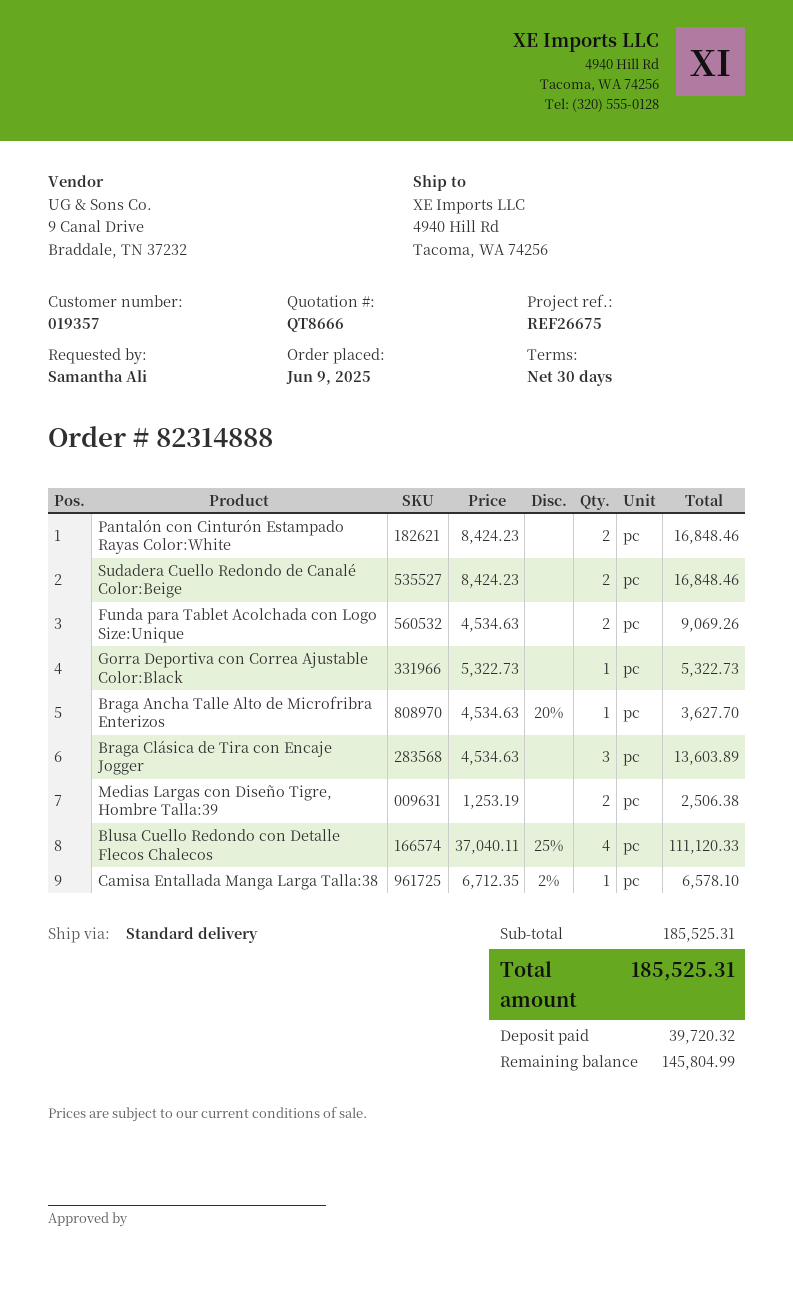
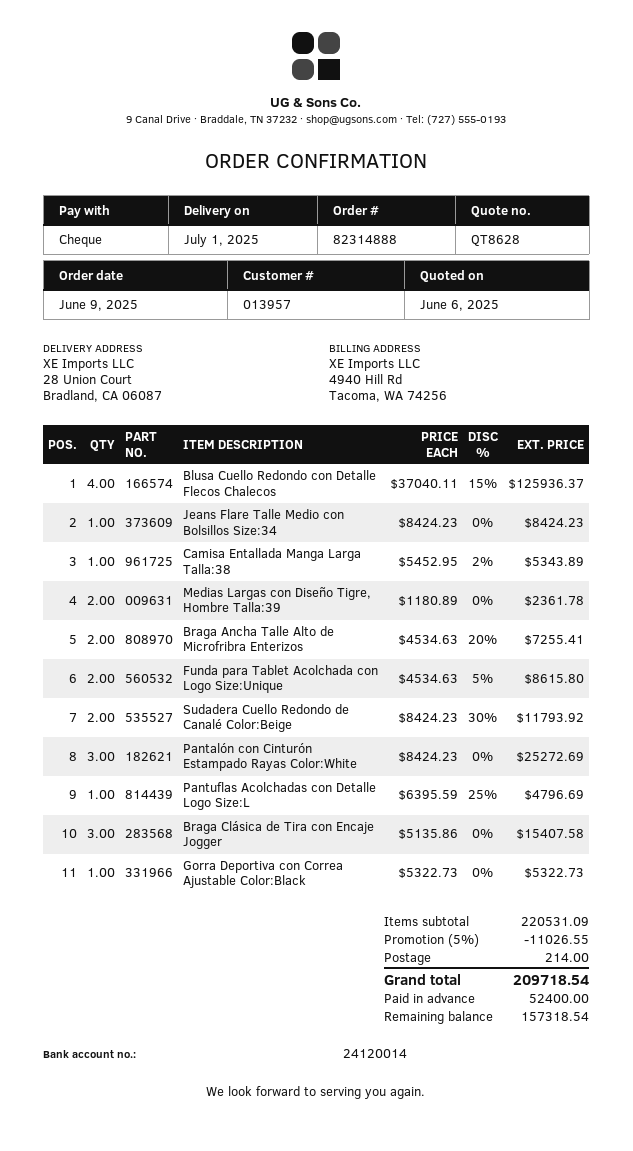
quote number: QT8666 -> QT8628
customer number: 019357 -> 013957
ship to: 4940 Hill Rd, Tacoma, WA 74256 -> 28 Union Court, Bradland, CA 06087
Pantalón con Cinturón Estampado Rayas Color:White: 2 x 8424.23 = 16848.46 -> 3 x 8424.23 = 25272.69
Sudadera Cuello Redondo de Canalé Color:Beige: 2 x 8424.23 = 16848.46 -> 2 x 8424.23 - 30% = 11793.92
Funda para Tablet Acolchada con Logo Size:Unique: 2 x 4534.63 = 9069.26 -> 2 x 4534.63 - 5% = 8615.80
Braga Ancha Talle Alto de Microfribra Enterizos: 1 x 4534.63 - 20% = 3627.70 -> 2 x 4534.63 - 20% = 7255.41
Braga Clásica de Tira con Encaje Jogger: 3 x 4534.63 = 13603.89 -> 3 x 5135.86 = 15407.58
Medias Largas con Diseño Tigre, Hombre Talla:39: 2 x 1253.19 = 2506.38 -> 2 x 1180.89 = 2361.78
Blusa Cuello Redondo con Detalle Flecos Chalecos: 4 x 37040.11 - 25% = 111120.33 -> 4 x 37040.11 - 15% = 125936.37
Camisa Entallada Manga Larga Talla:38: 1 x 6712.35 - 2% = 6578.10 -> 1 x 5452.95 - 2% = 5343.89
Jeans Flare Talle Medio con Bolsillos Size:34: none -> 1 x 8424.23 = 8424.23
Pantuflas Acolchadas con Detalle Logo Size:L: none -> 1 x 6395.59 - 25% = 4796.69
subtotal: 185525.31 -> 220531.09
discount: none -> 5% = 11026.55
shipping: none -> 214.00
total: 185525.31 -> 209718.54
deposit: 39720.32 -> 52400.00
balance: 145804.99 -> 157318.54

